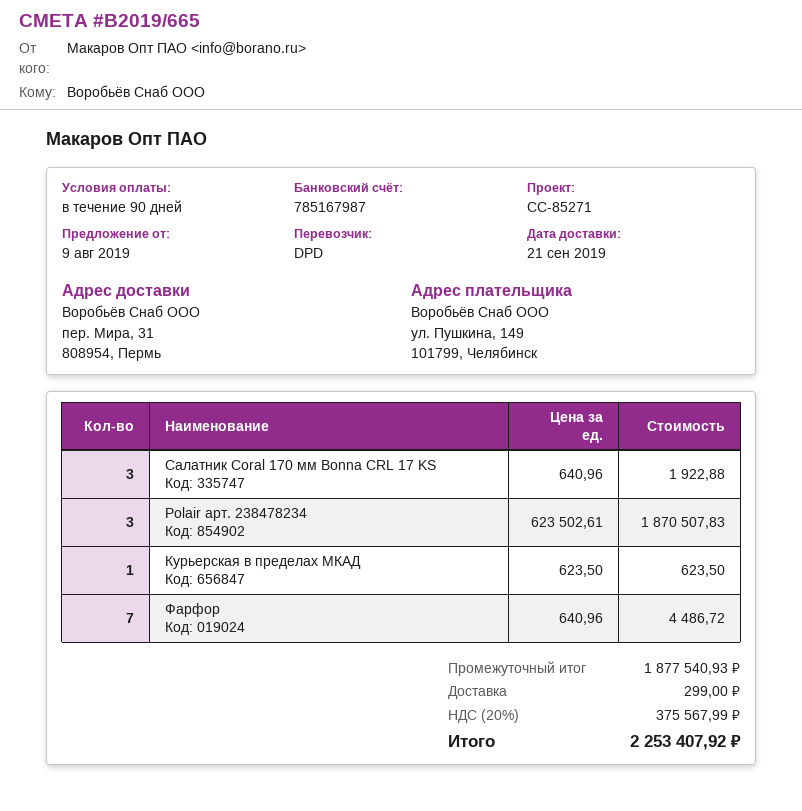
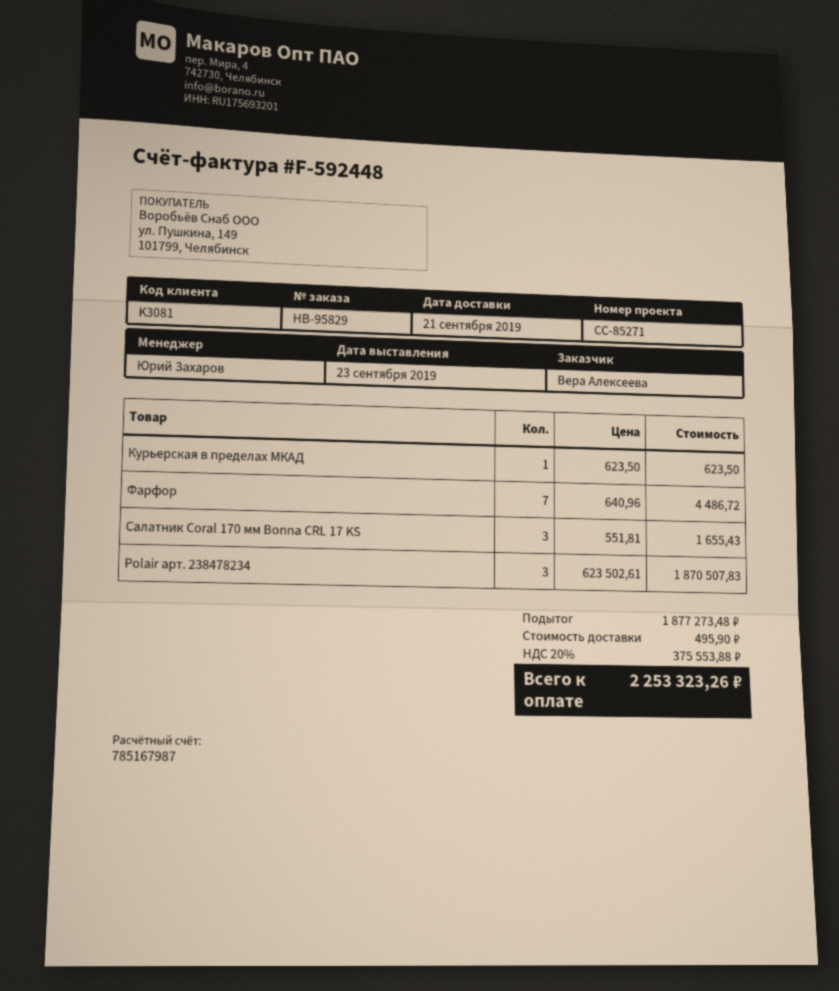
Салатник Coral 170 мм Bonna CRL 17 KS: 3 x 640.96 = 1922.88 -> 3 x 551.81 = 1655.43
subtotal: 1877540.93 -> 1877273.48
shipping: 299.00 -> 495.90
tax: 20% = 375567.99 -> 20% = 375553.88
total: 2253407.92 -> 2253323.26

